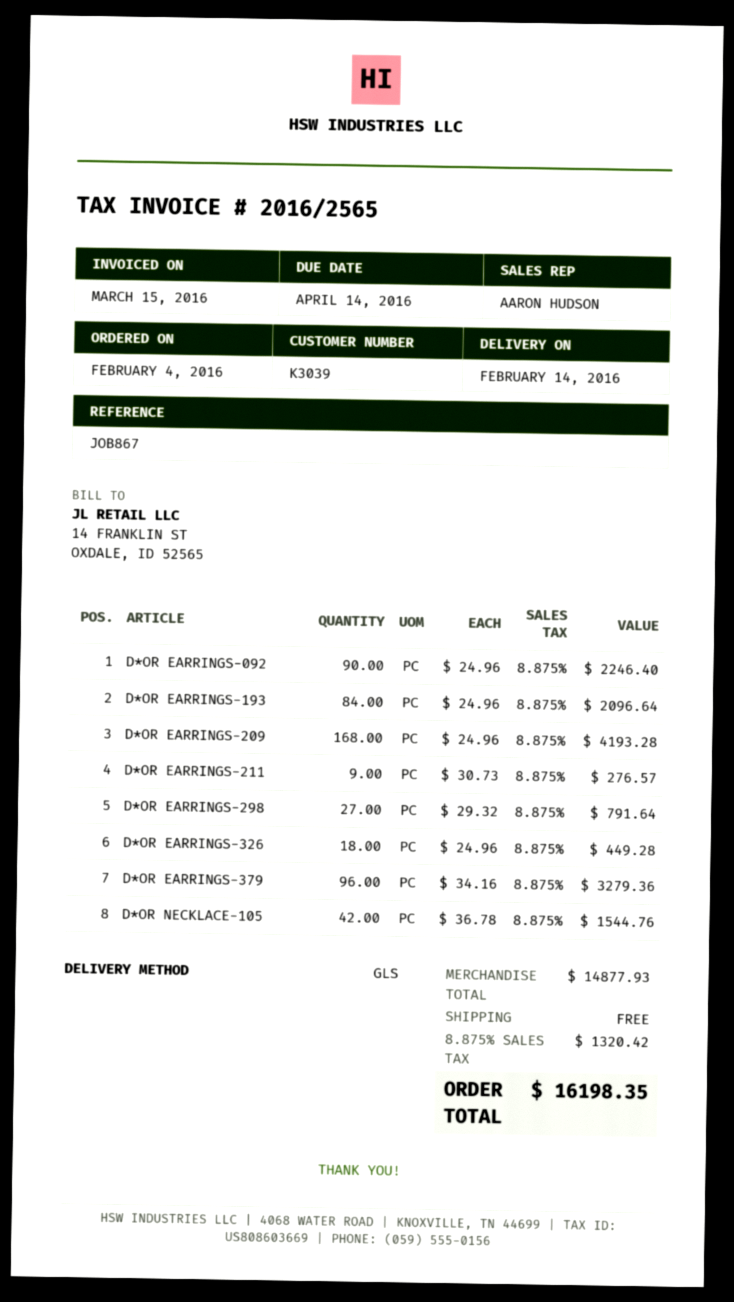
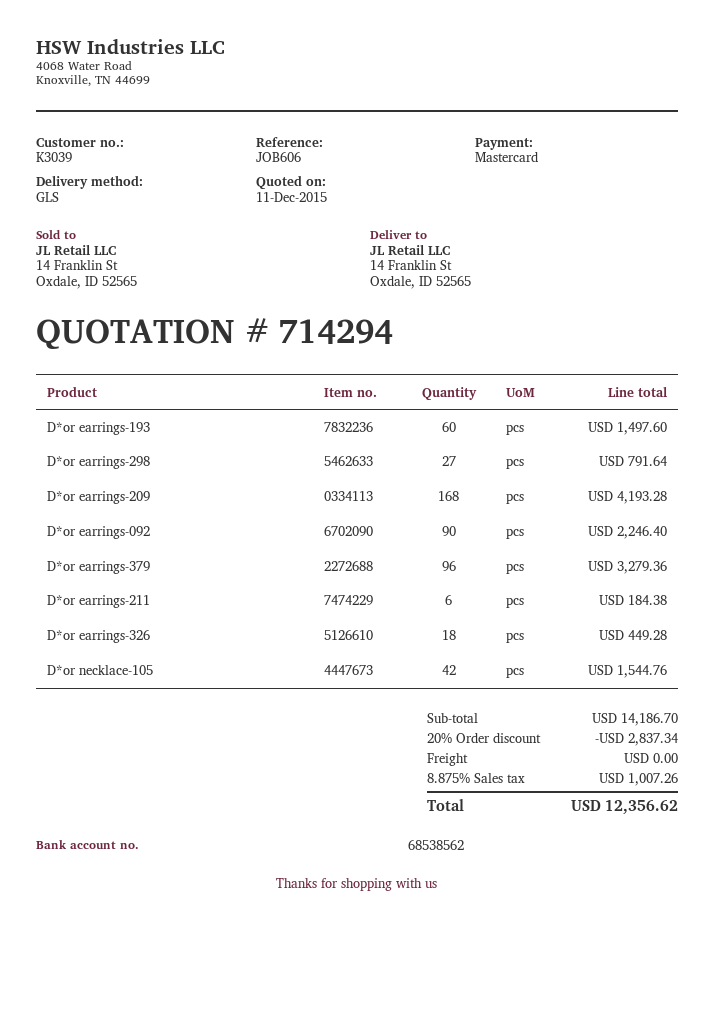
reference: JOB867 -> JOB606
D*OR EARRINGS-193: 84 for 2096.64 -> 60 for 1497.60
D*OR EARRINGS-211: 9 for 276.57 -> 6 for 184.38
subtotal: 14877.93 -> 14186.70
discount: none -> 20% = 2837.34
tax: 8.875% = 1320.42 -> 8.875% = 1007.26
total: 16198.35 -> 12356.62

